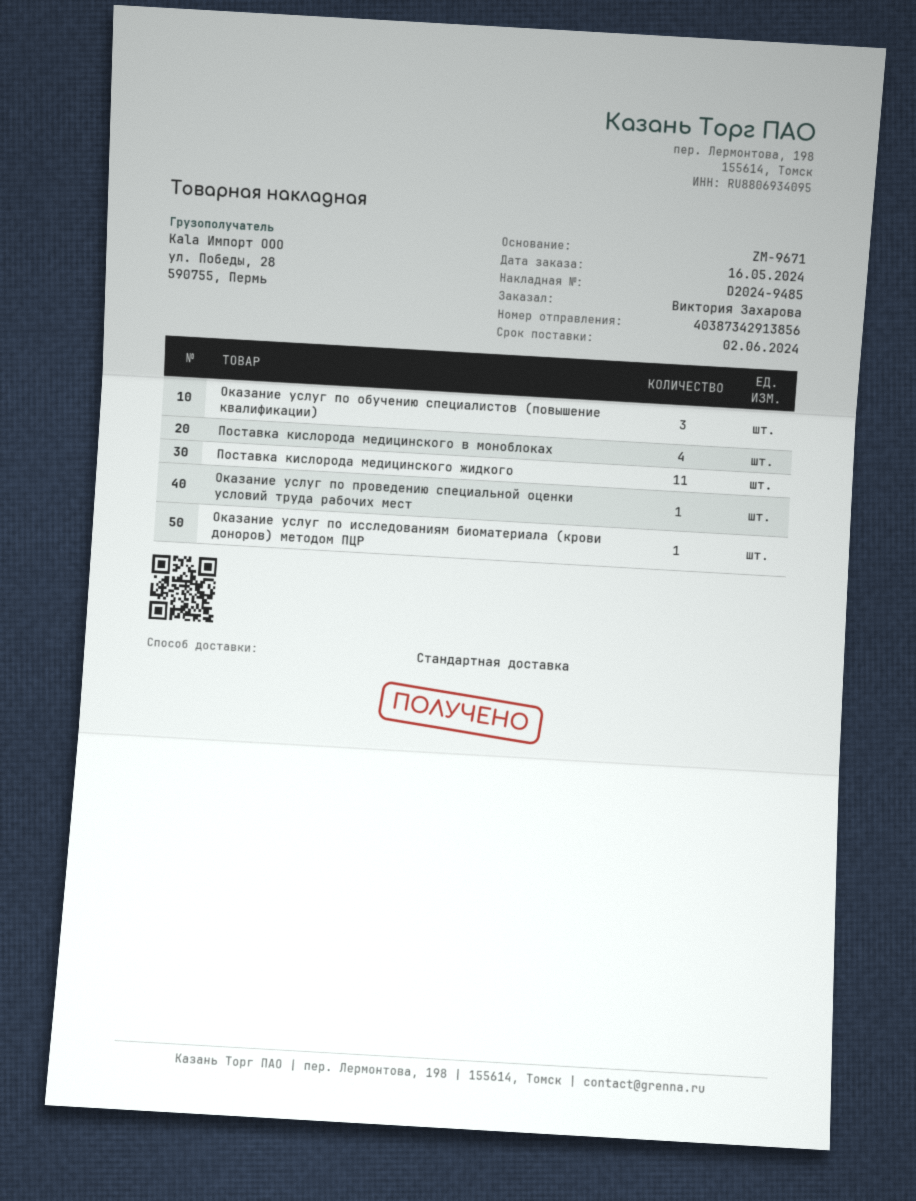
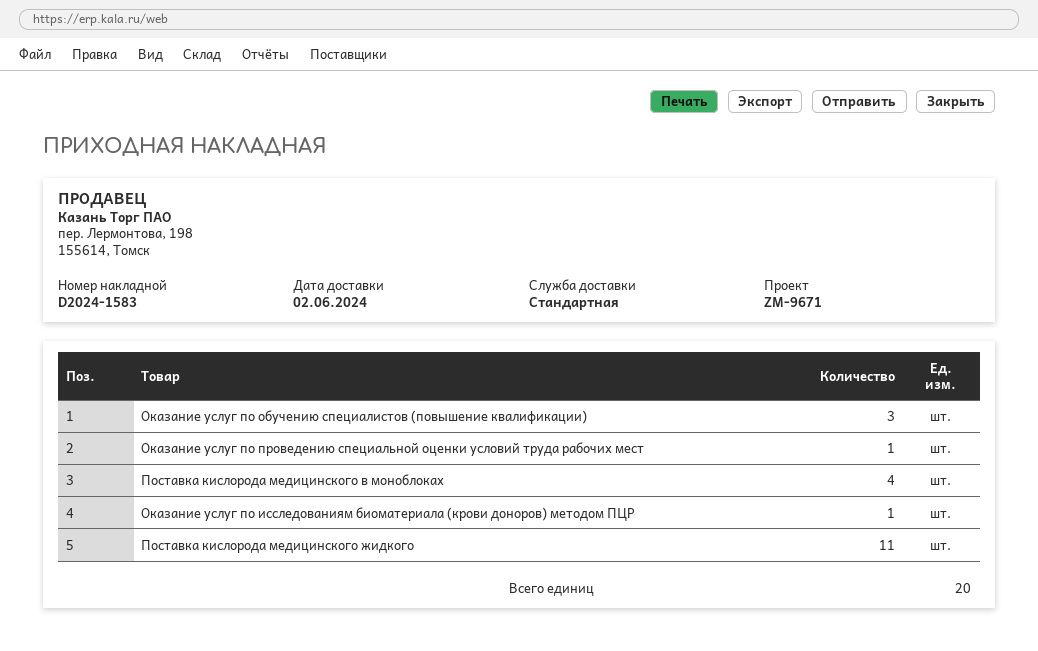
delivery note number: D2024-9485 -> D2024-1583

